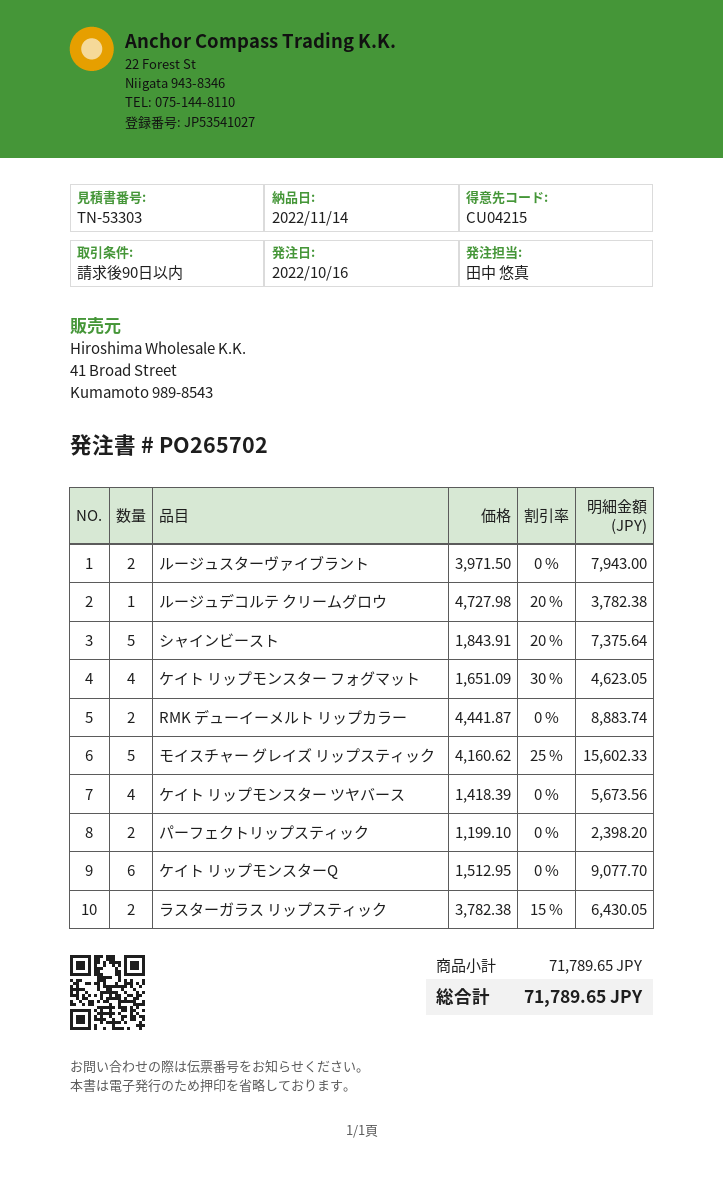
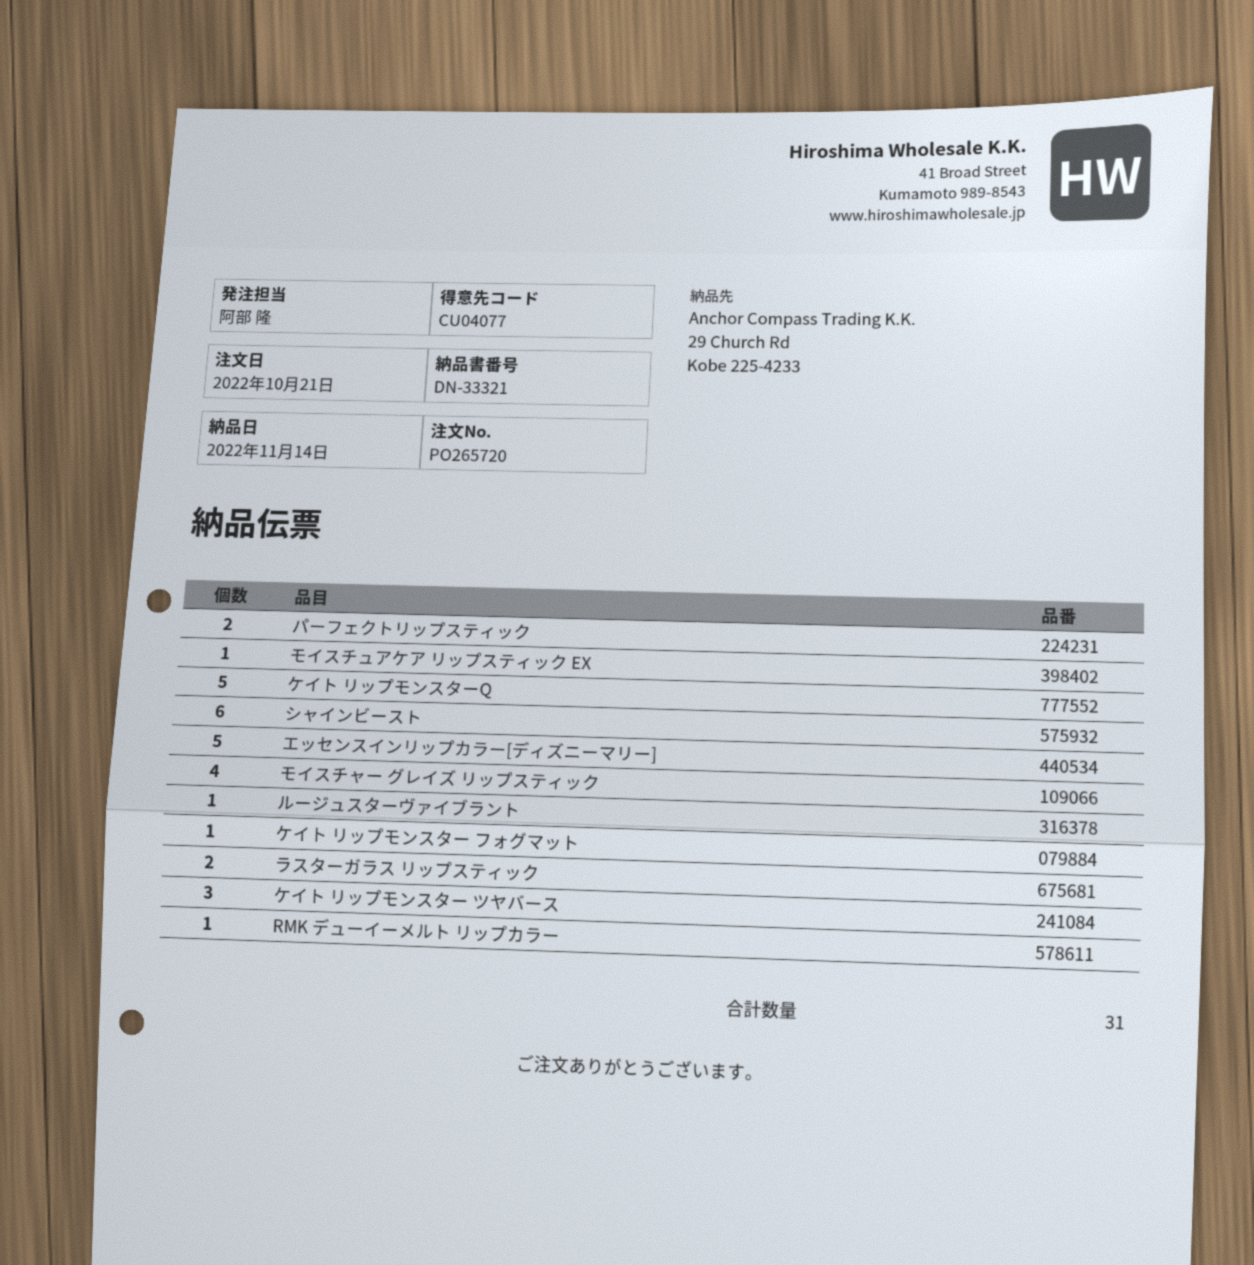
order number: PO265702 -> PO265720
order date: 2022-10-16 -> 2022-10-21
customer number: CU04215 -> CU04077
ordered by: 田中 悠真 -> 阿部 隆
ルージュスターヴァイブラント: 2 -> 1
ルージュデコルテ クリームグロウ: 1 -> none
シャインビースト: 5 -> 6
ケイト リップモンスター フォグマット: 4 -> 1
RMK デューイーメルト リップカラー: 2 -> 1
モイスチャー グレイズ リップスティック: 5 -> 4
ケイト リップモンスター ツヤバース: 4 -> 3
ケイト リップモンスターQ: 6 -> 5
モイスチュアケア リップスティック EX: none -> 1
エッセンスインリップカラー[ディズニーマリー]: none -> 5

